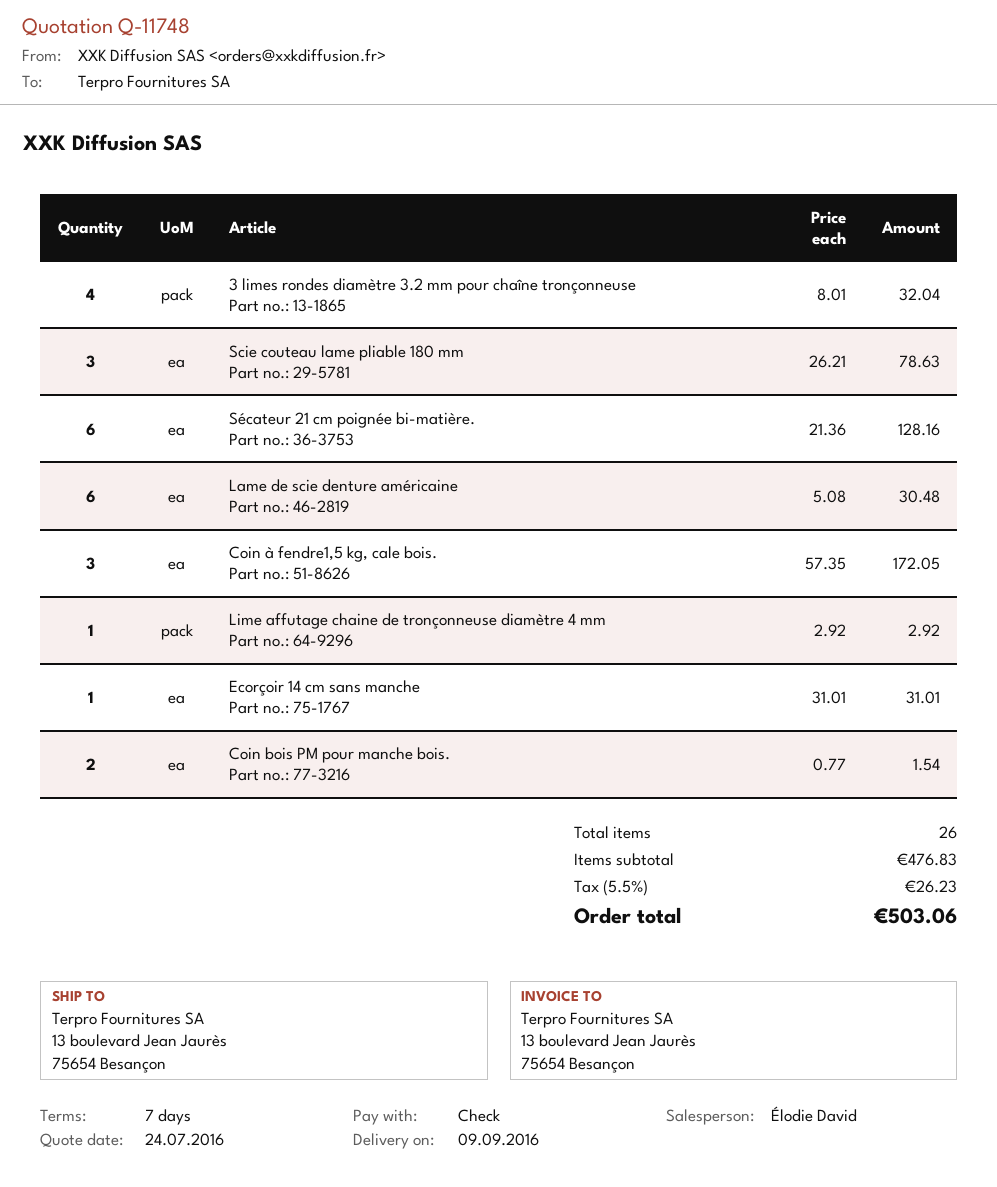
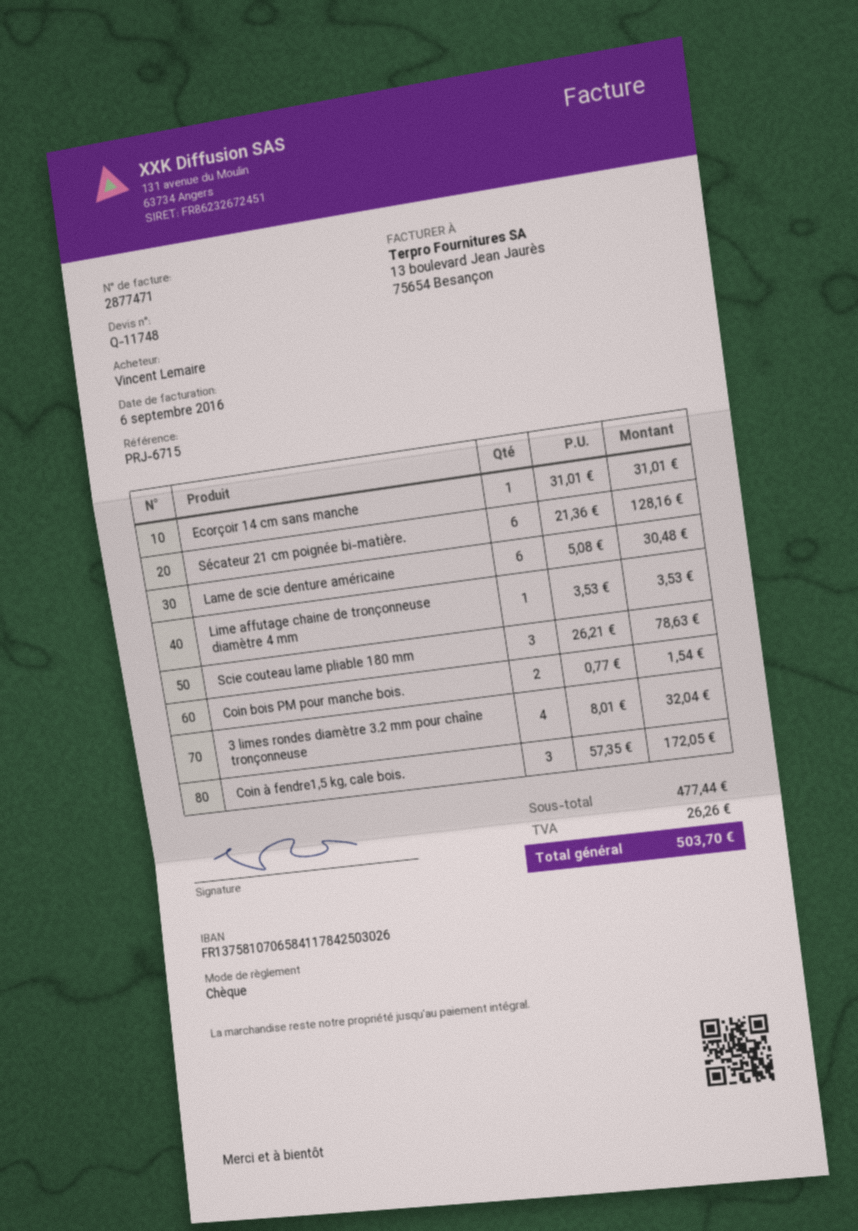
Lime affutage chaine de tronçonneuse diamètre 4 mm: 1 x 2.92 = 2.92 -> 1 x 3.53 = 3.53
subtotal: 476.83 -> 477.44
tax: 26.23 -> 26.26
total: 503.06 -> 503.70

